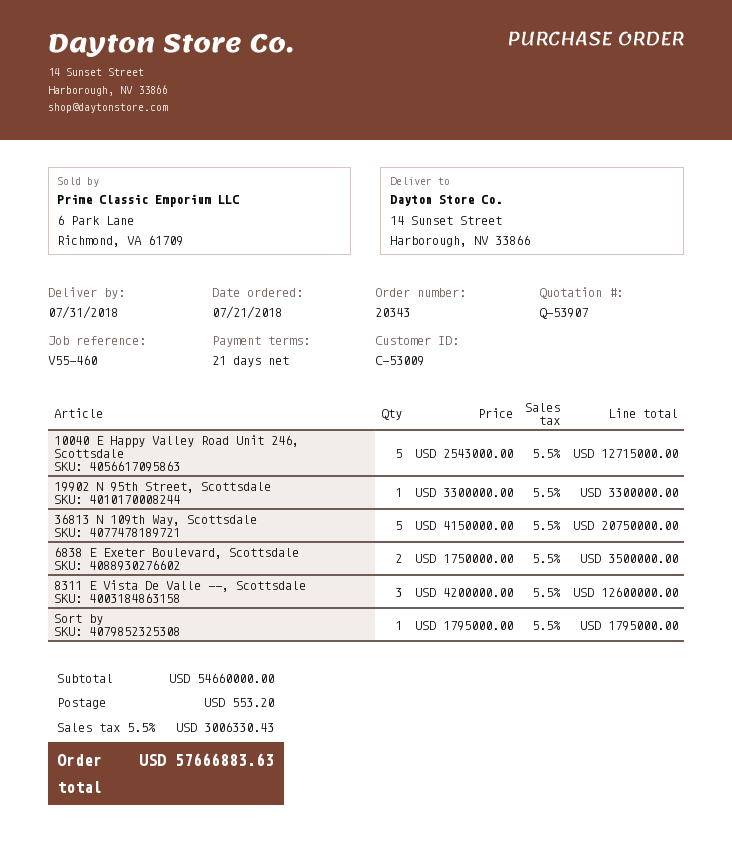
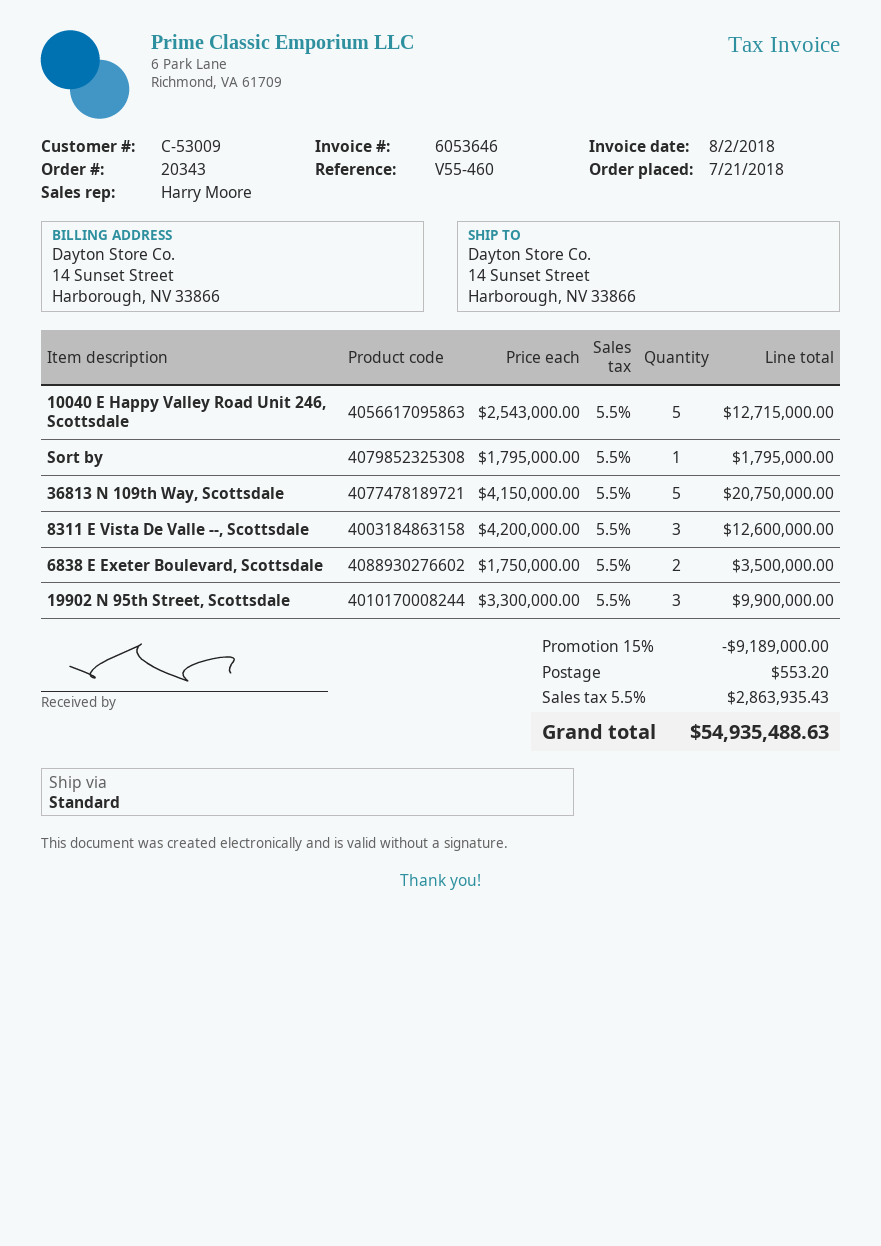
19902 N 95th Street, Scottsdale: 1 x 3300000.00 = 3300000.00 -> 3 x 3300000.00 = 9900000.00
discount: none -> 15% = 9189000.00
tax: 5.5% = 3006330.43 -> 5.5% = 2863935.43
total: 57666883.63 -> 54935488.63

